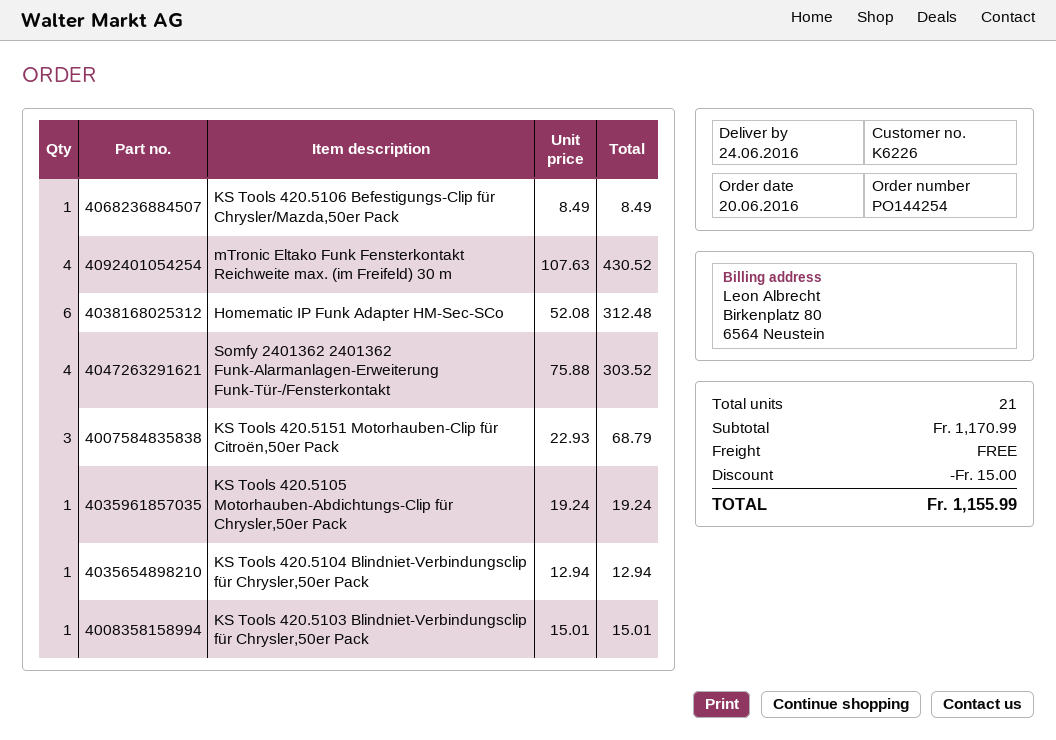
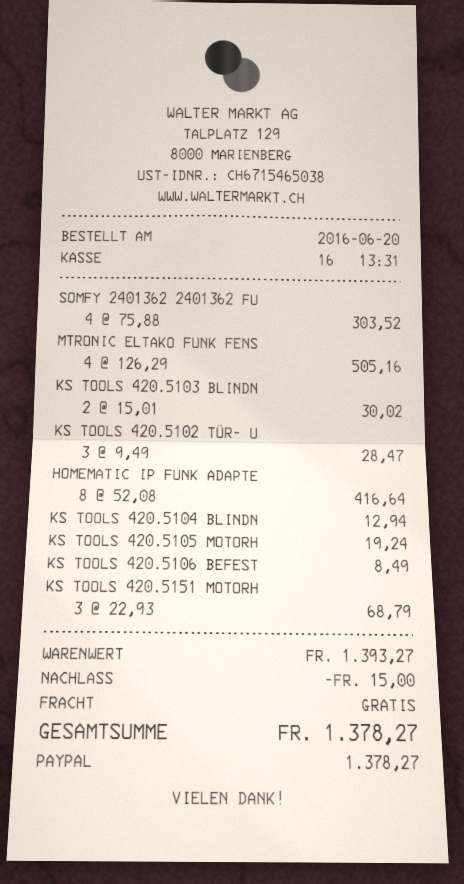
mTronic Eltako Funk Fensterkontakt Reichweite max. (im Freifeld) 30 m: 4 x 107.63 = 430.52 -> 4 x 126.29 = 505.16
Homematic IP Funk Adapter HM-Sec-SCo: 6 x 52.08 = 312.48 -> 8 x 52.08 = 416.64
KS Tools 420.5103 Blindniet-Verbindungsclip für Chrysler,50er Pack: 1 x 15.01 = 15.01 -> 2 x 15.01 = 30.02
KS TOOLS 420.5102 TÜR- U: none -> 3 x 9.49 = 28.47
subtotal: 1170.99 -> 1393.27
total: 1155.99 -> 1378.27

